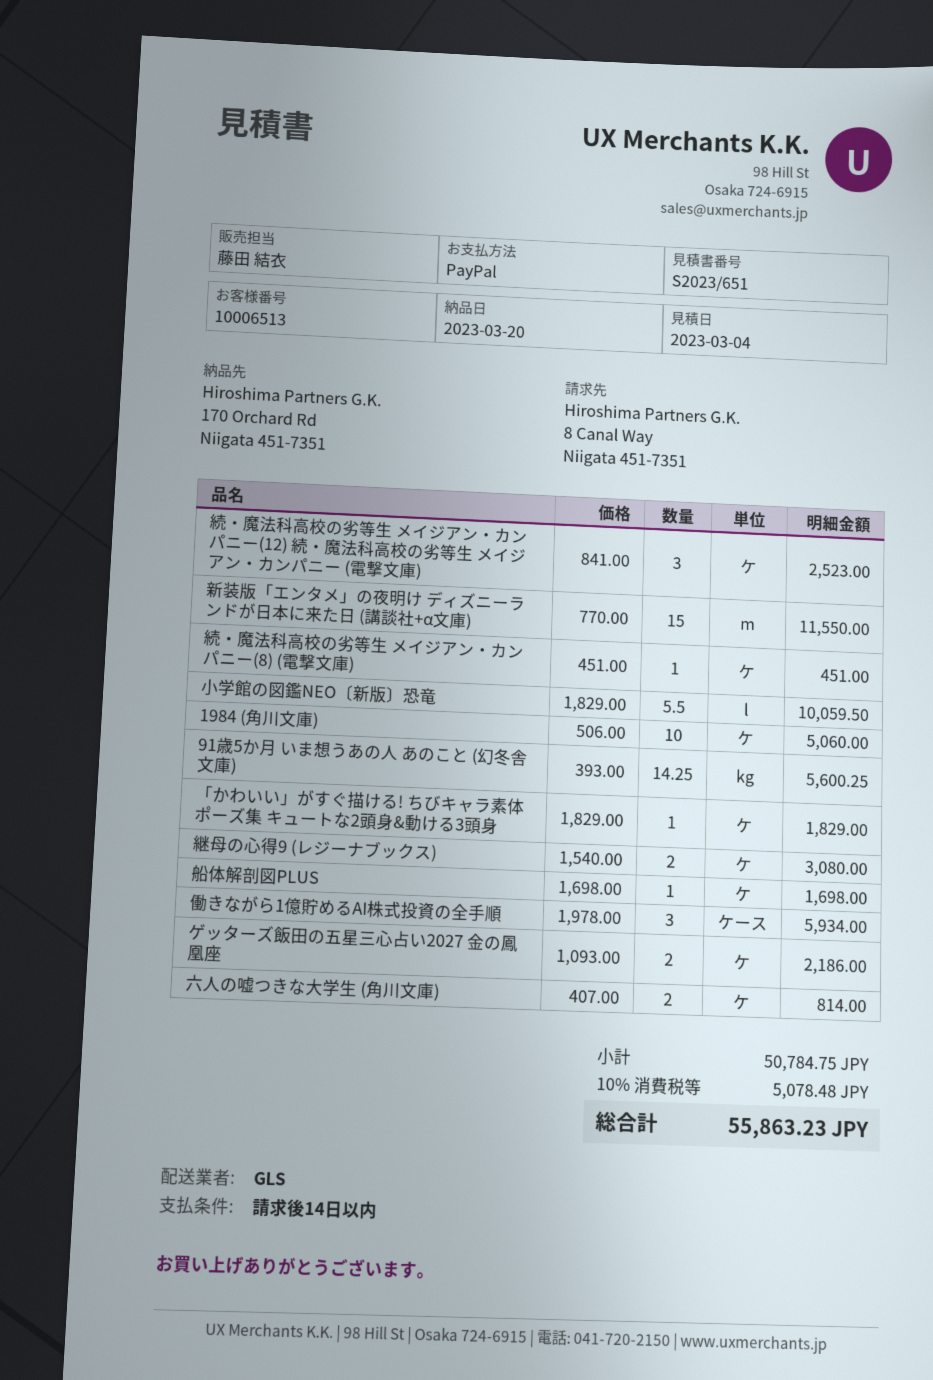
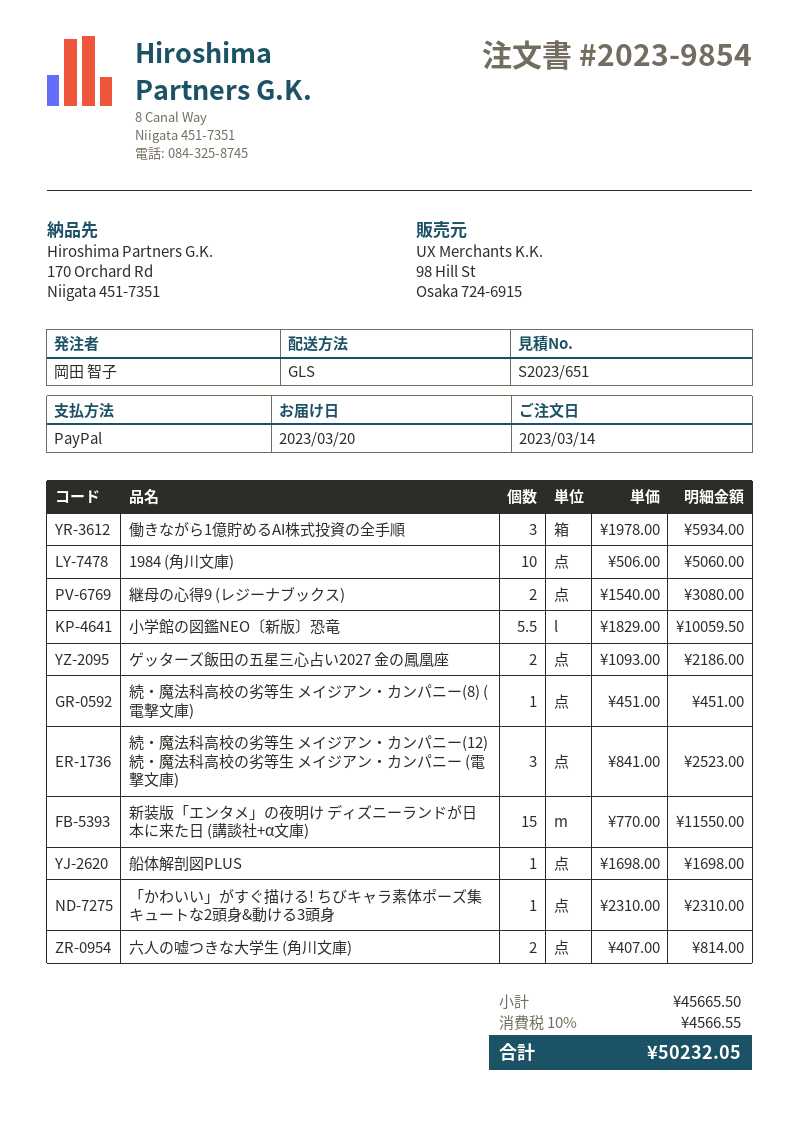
91歳5か月 いま想うあの人 あのこと (幻冬舎文庫): 14.25 x 393.00 = 5600.25 -> none
「かわいい」がすぐ描ける! ちびキャラ素体ポーズ集 キュートな2頭身&動ける3頭身: 1 x 1829.00 = 1829.00 -> 1 x 2310.00 = 2310.00
subtotal: 50784.75 -> 45665.50
tax: 10% = 5078.48 -> 10% = 4566.55
total: 55863.23 -> 50232.05

